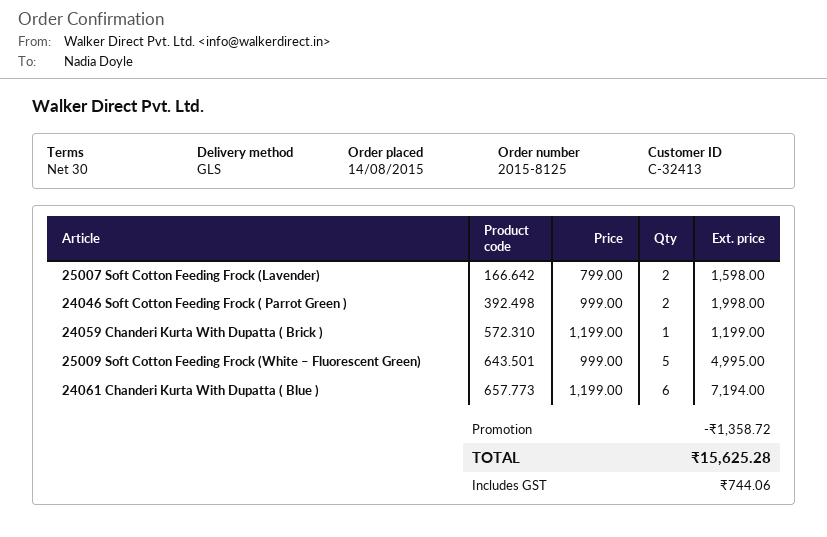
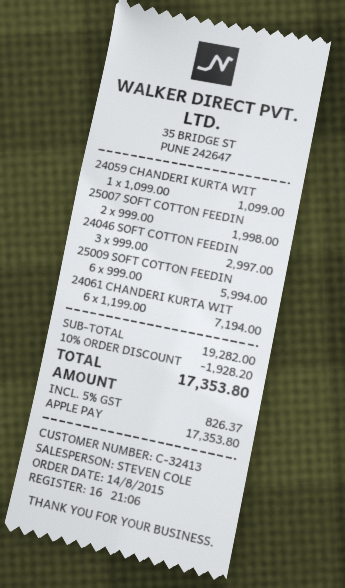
25007 Soft Cotton Feeding Frock (Lavender): 2 x 799.00 = 1598.00 -> 2 x 999.00 = 1998.00
24046 Soft Cotton Feeding Frock ( Parrot Green ): 2 x 999.00 = 1998.00 -> 3 x 999.00 = 2997.00
24059 Chanderi Kurta With Dupatta ( Brick ): 1 x 1199.00 = 1199.00 -> 1 x 1099.00 = 1099.00
25009 Soft Cotton Feeding Frock (White – Fluorescent Green): 5 x 999.00 = 4995.00 -> 6 x 999.00 = 5994.00
discount: 1358.72 -> 1928.20
tax: 744.06 -> 826.37
total: 15625.28 -> 17353.80

